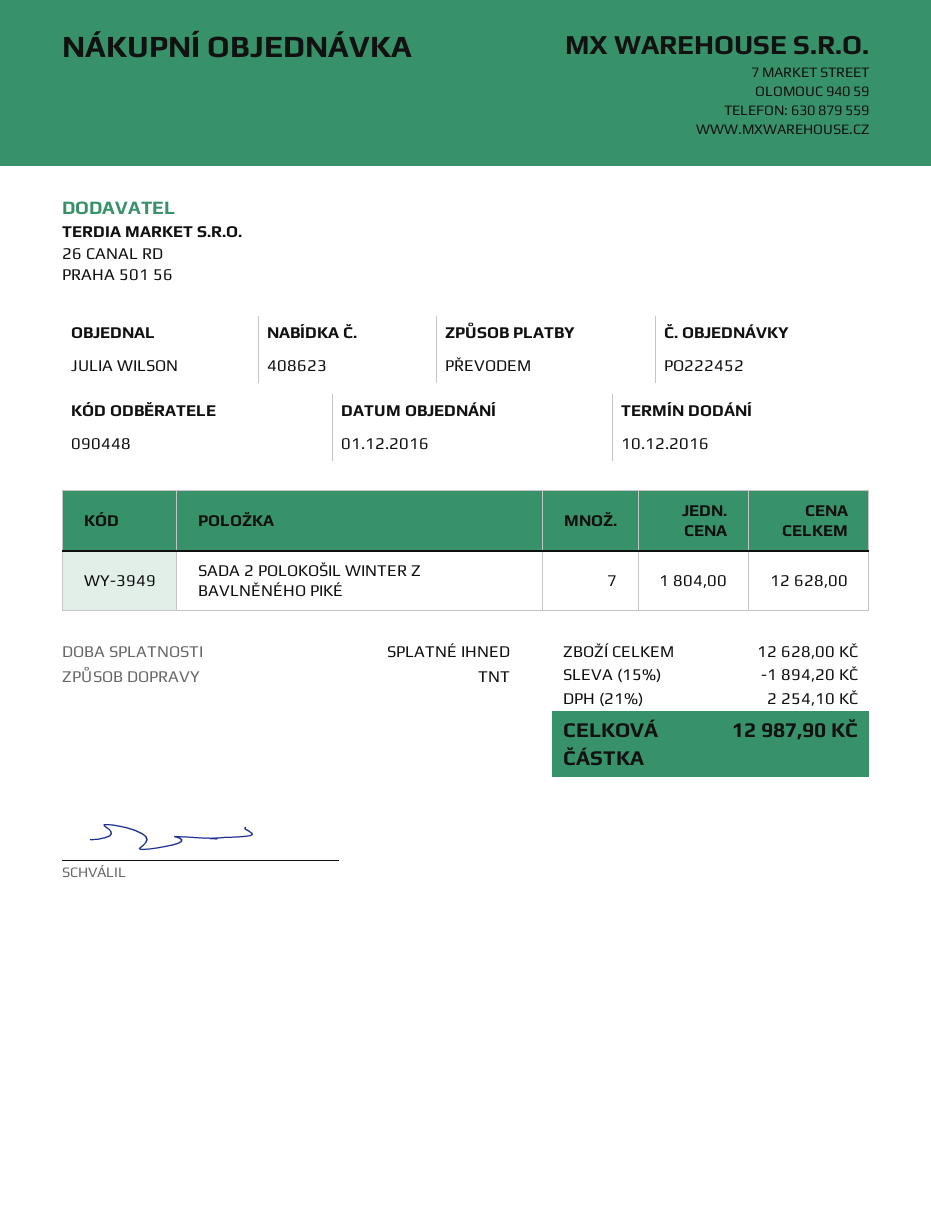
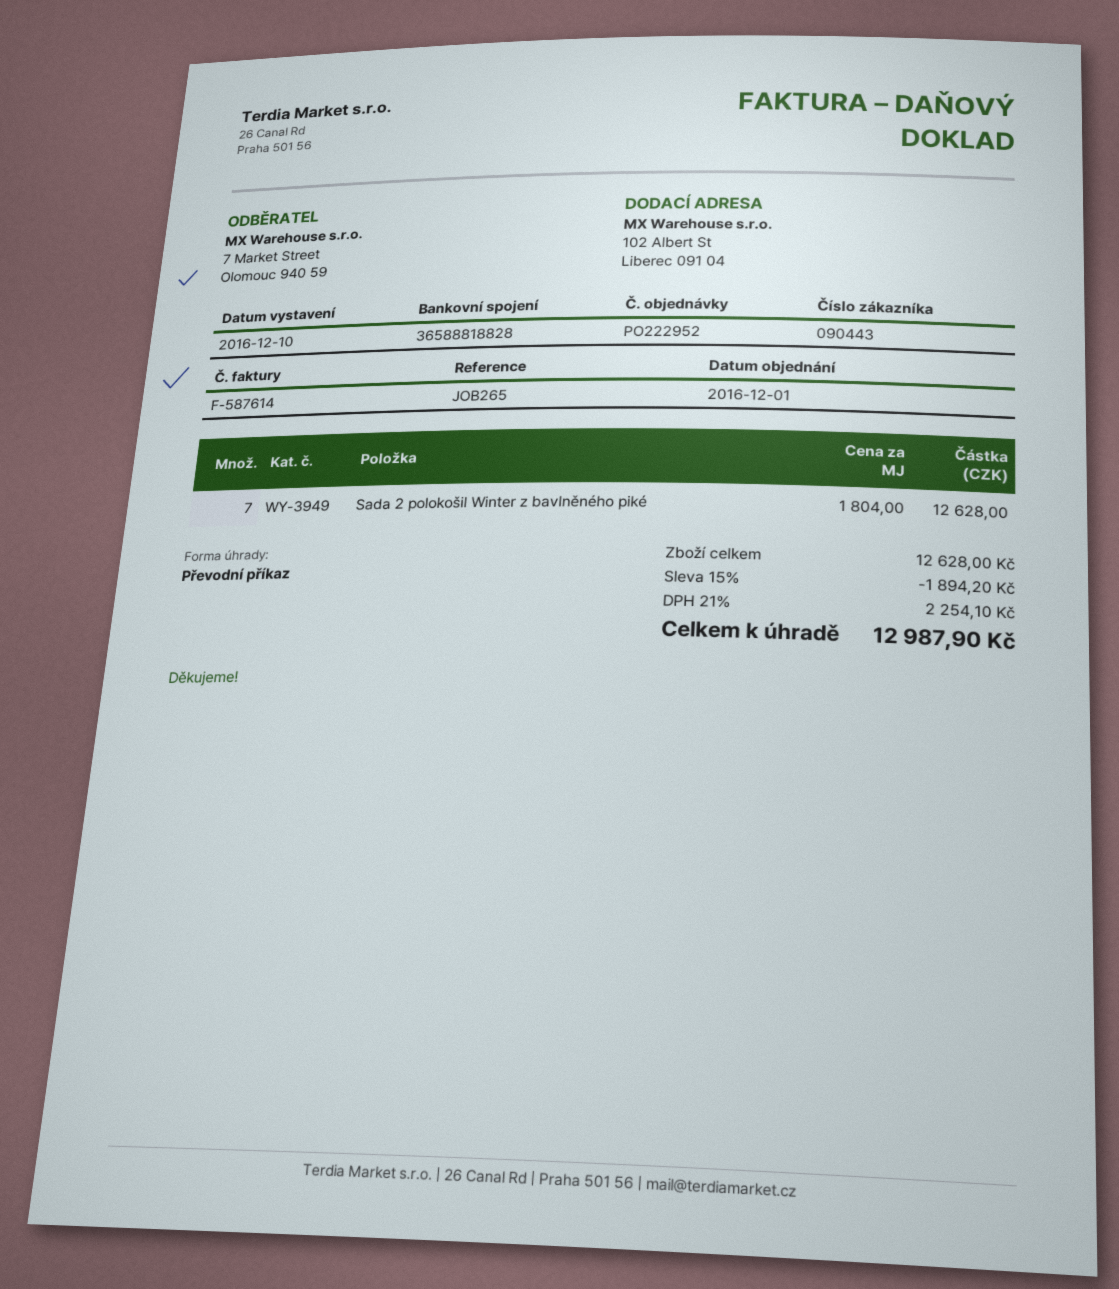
order number: PO222452 -> PO222952
customer number: 090448 -> 090443

